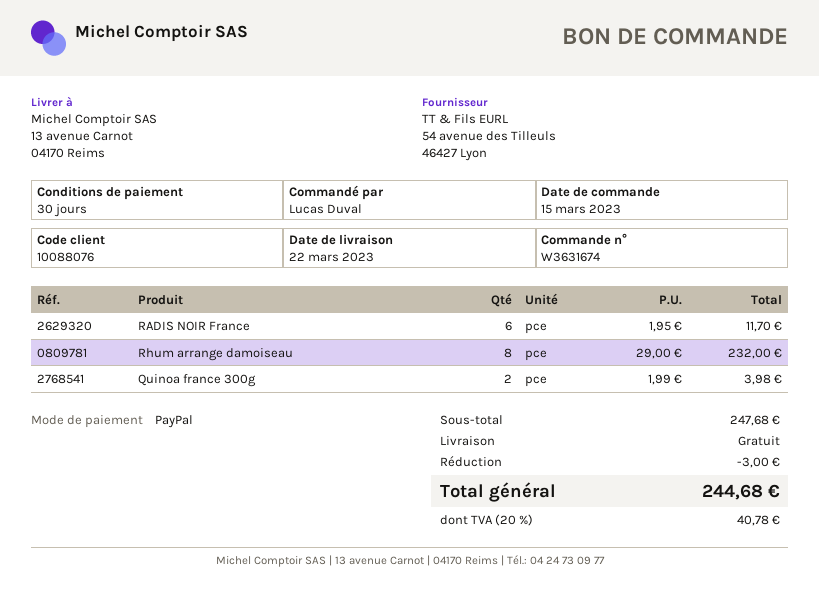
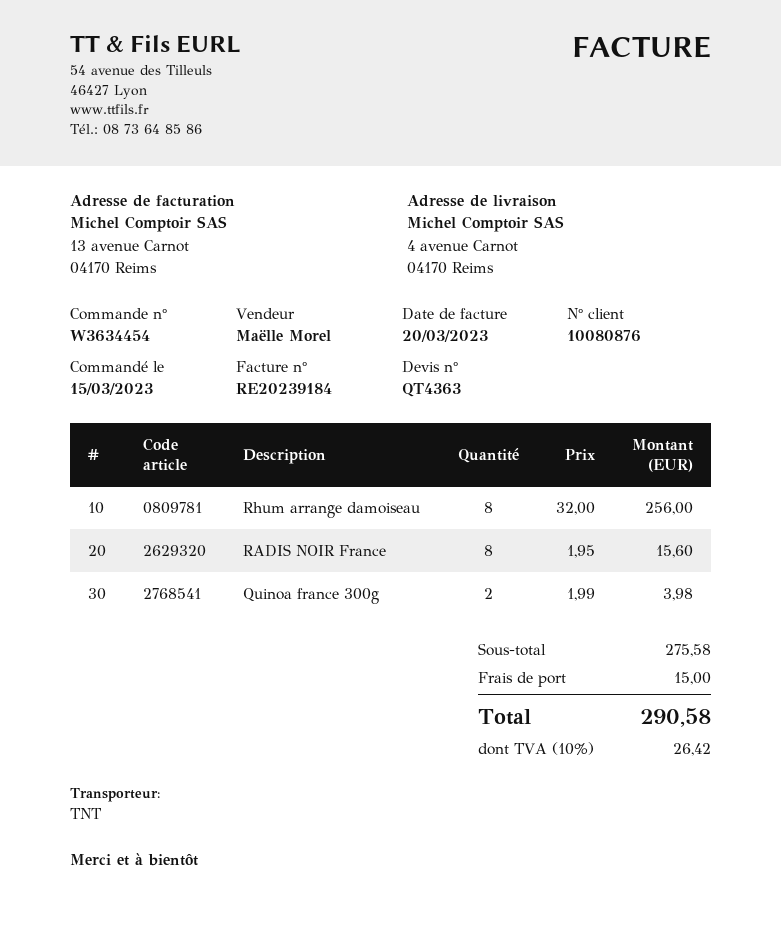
order number: W3631674 -> W3634454
customer number: 10088076 -> 10080876
ship to: 13 avenue Carnot, 04170 Reims -> 4 avenue Carnot, 04170 Reims
RADIS NOIR France: 6 x 1.95 = 11.70 -> 8 x 1.95 = 15.60
Rhum arrange damoiseau: 8 x 29.00 = 232.00 -> 8 x 32.00 = 256.00
subtotal: 247.68 -> 275.58
discount: 3.00 -> none
shipping: 0.00 -> 15.00
tax: 20% = 40.78 -> 10% = 26.42
total: 244.68 -> 290.58

